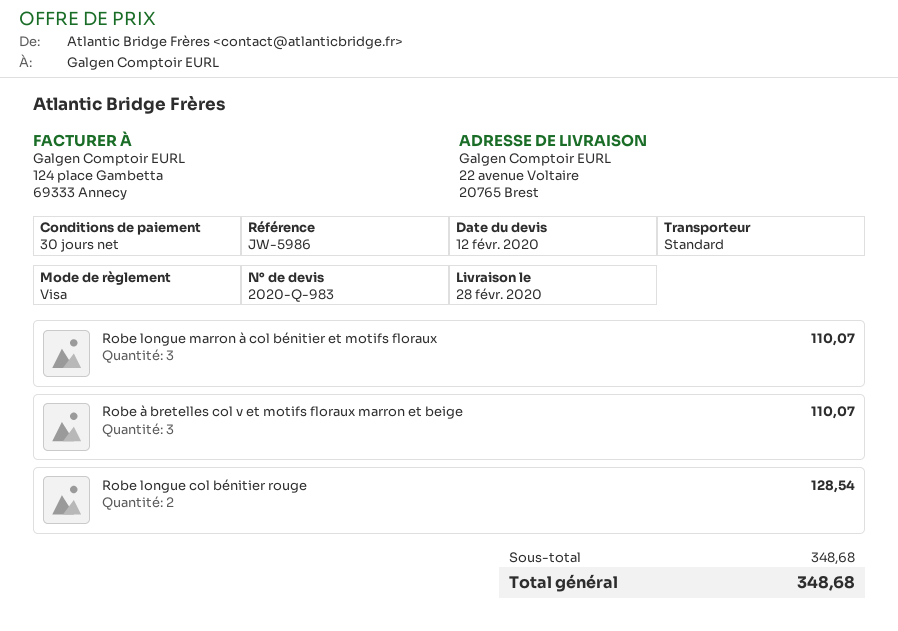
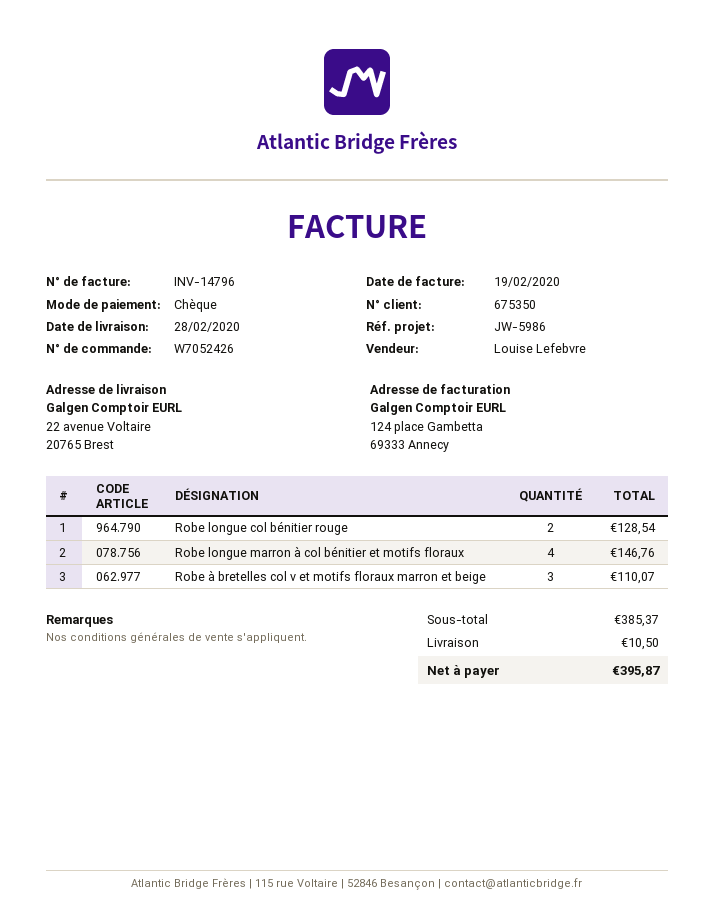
payment method: Visa -> cheque
Robe longue marron à col bénitier et motifs floraux: 3 for 110.07 -> 4 for 146.76
subtotal: 348.68 -> 385.37
shipping: none -> 10.50
total: 348.68 -> 395.87

